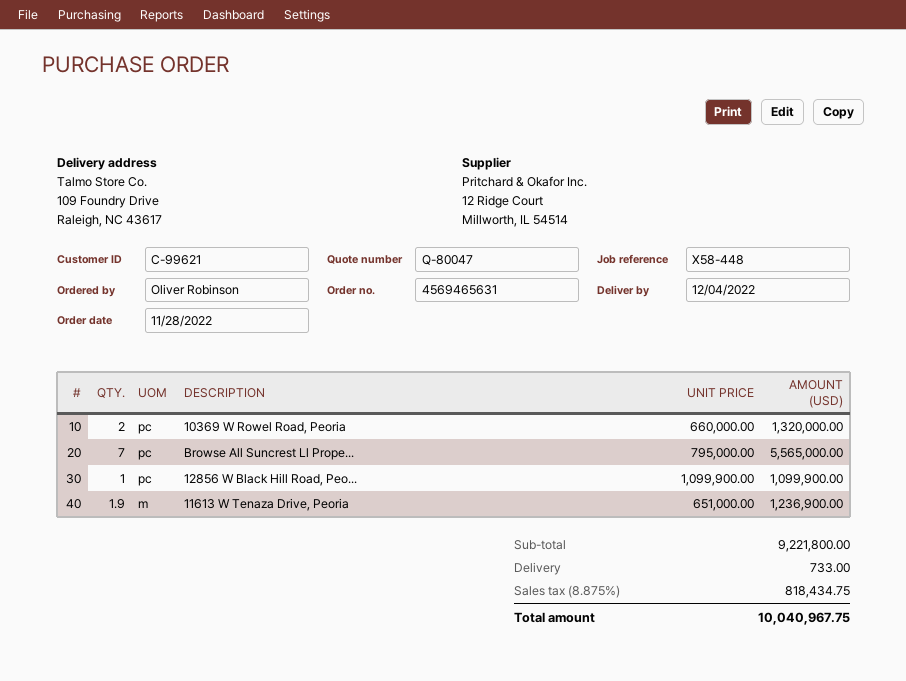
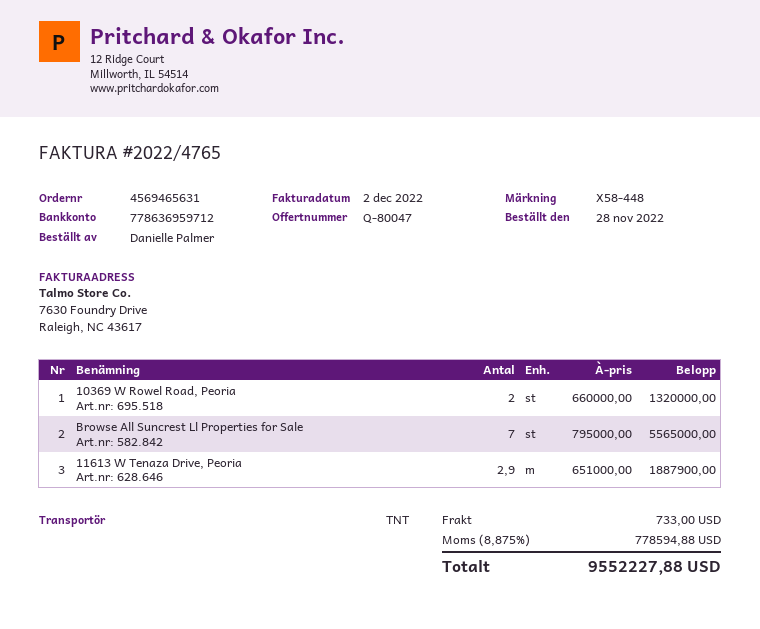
ordered by: Oliver Robinson -> Danielle Palmer
12856 W Black Hill Road, Peo...: 1 x 1099900.00 = 1099900.00 -> none
11613 W Tenaza Drive, Peoria: 1.9 x 651000.00 = 1236900.00 -> 2.9 x 651000.00 = 1887900.00
tax: 8.875% = 818434.75 -> 8.875% = 778594.88
total: 10040967.75 -> 9552227.88

